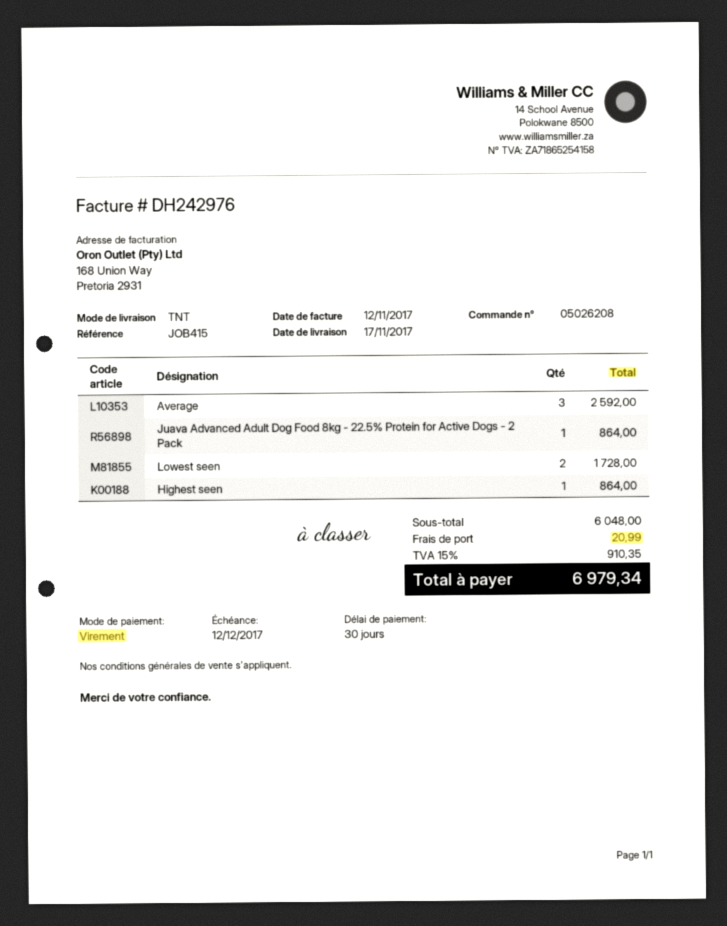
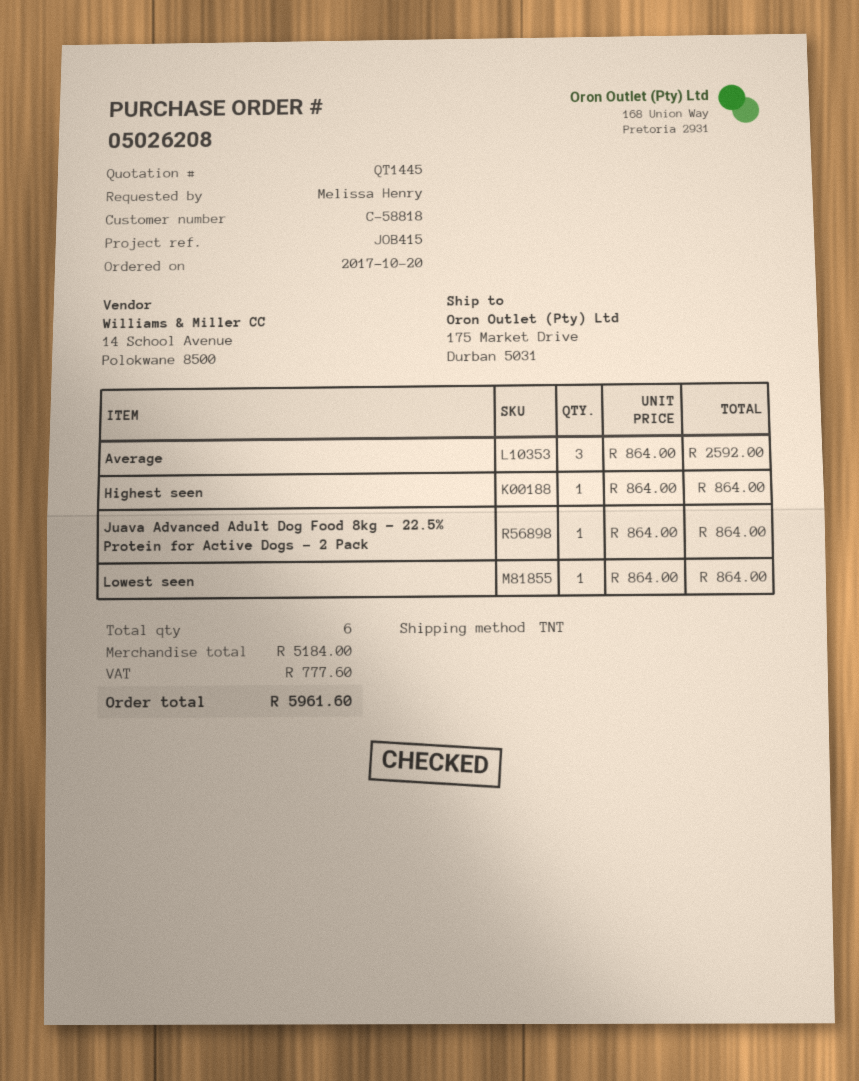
Lowest seen: 2 for 1728.00 -> 1 for 864.00
subtotal: 6048.00 -> 5184.00
shipping: 20.99 -> none
tax: 910.35 -> 777.60
total: 6979.34 -> 5961.60

